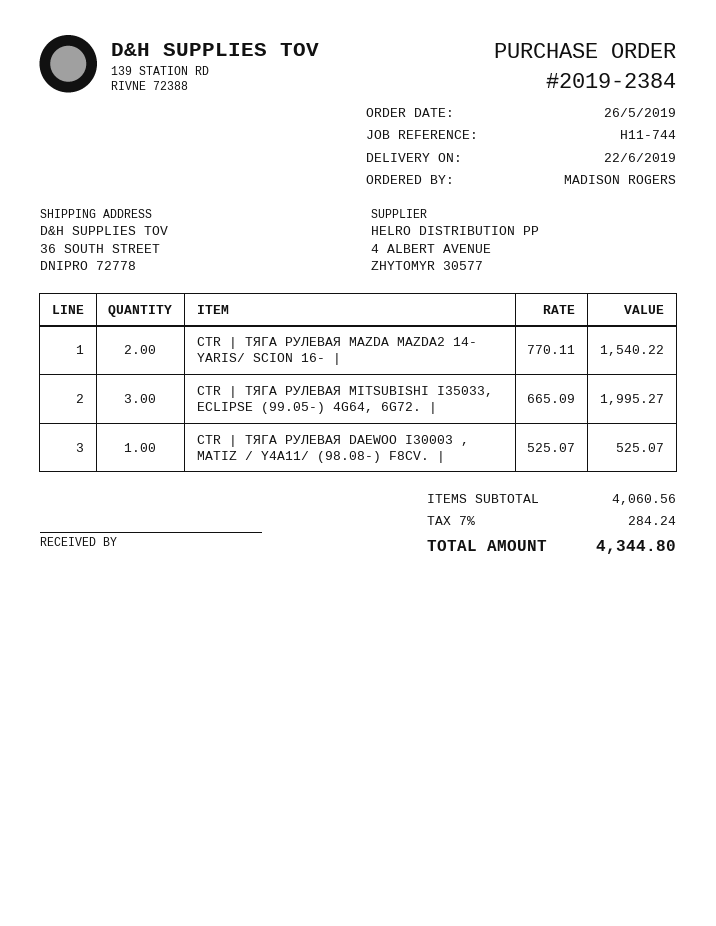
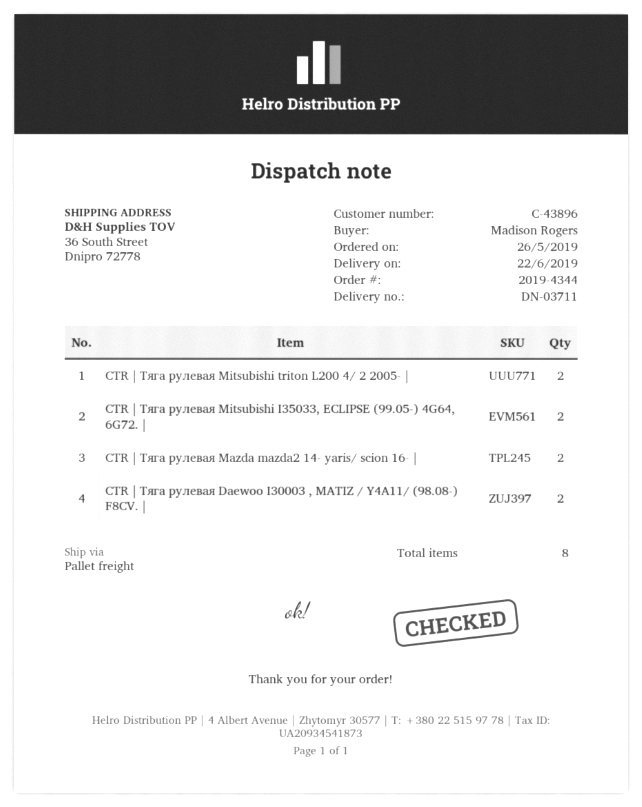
order number: 2019-2384 -> 2019-4344
CTR | ТЯГА РУЛЕВАЯ MITSUBISHI I35033, ECLIPSE (99.05-) 4G64, 6G72. |: 3 -> 2
CTR | ТЯГА РУЛЕВАЯ DAEWOO I30003 , MATIZ / Y4A11/ (98.08-) F8CV. |: 1 -> 2
CTR | Тяга рулевая Mitsubishi triton L200 4/ 2 2005- |: none -> 2

